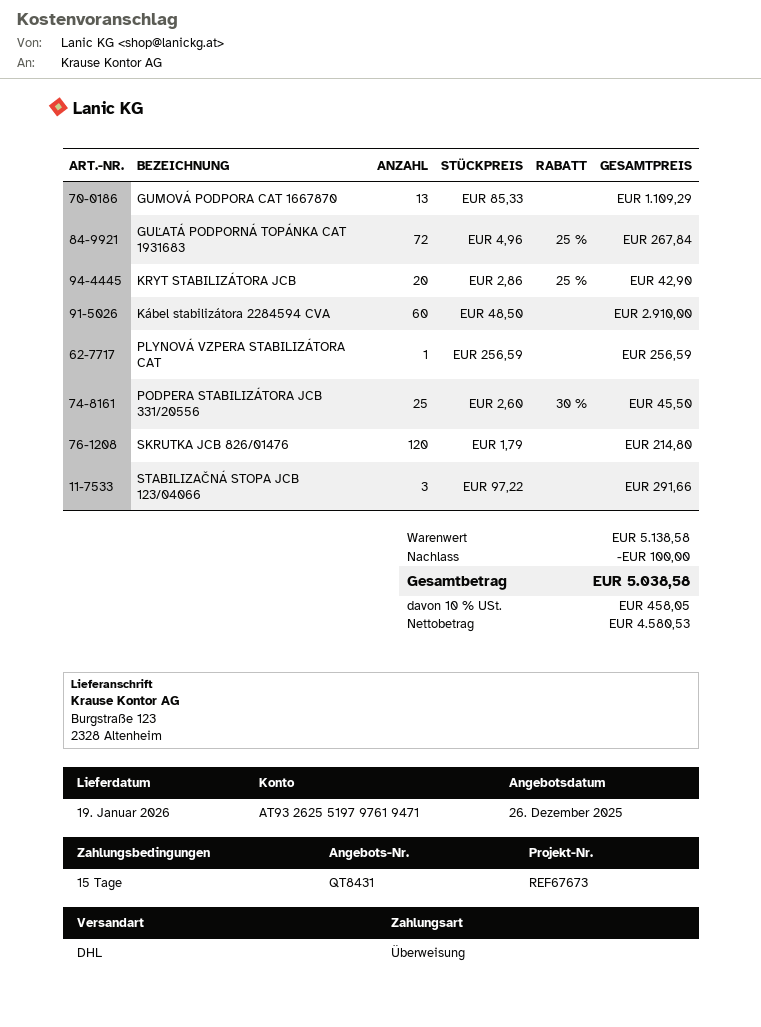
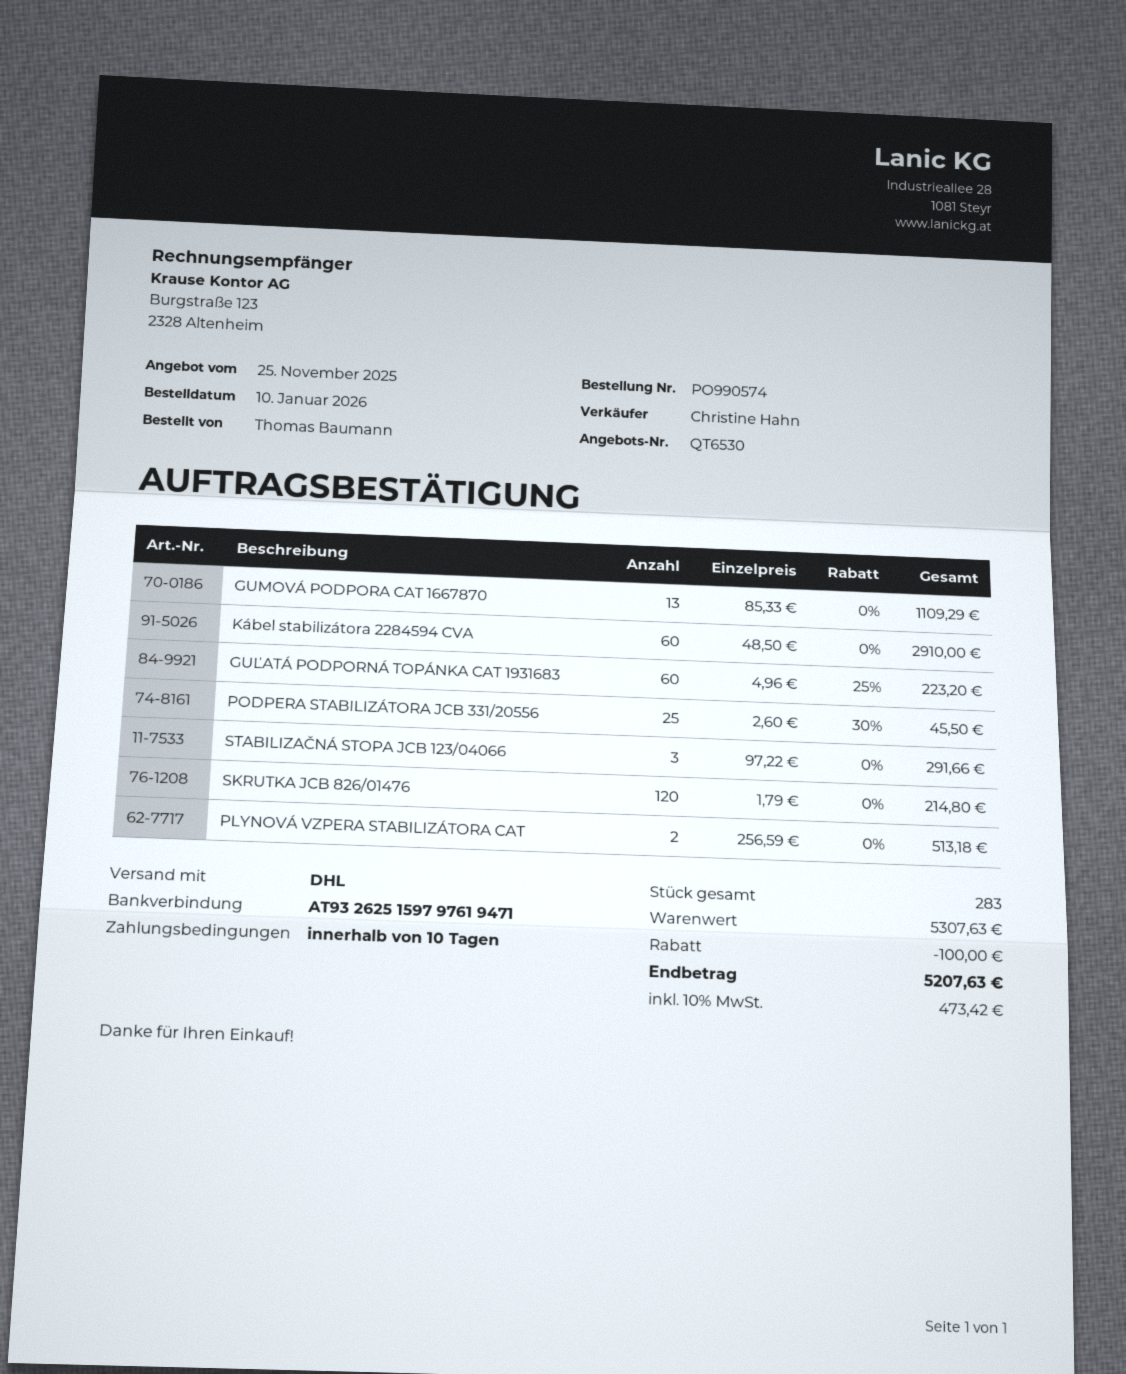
quote number: QT8431 -> QT6530
quote date: 2025-12-26 -> 2025-11-25
payment terms: 15 days -> 10 days
bank account: AT932625519797619471 -> AT932625159797619471
GUĽATÁ PODPORNÁ TOPÁNKA CAT 1931683: 72 x 4.96 - 25% = 267.84 -> 60 x 4.96 - 25% = 223.20
KRYT STABILIZÁTORA JCB: 20 x 2.86 - 25% = 42.90 -> none
PLYNOVÁ VZPERA STABILIZÁTORA CAT: 1 x 256.59 = 256.59 -> 2 x 256.59 = 513.18
subtotal: 5138.58 -> 5307.63
tax: 10% = 458.05 -> 10% = 473.42
total: 5038.58 -> 5207.63

